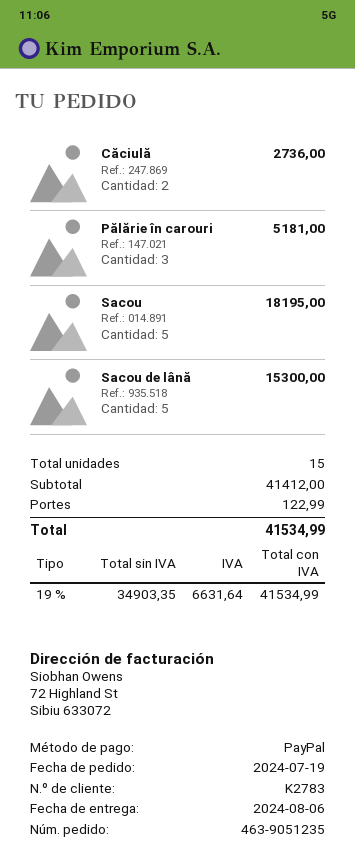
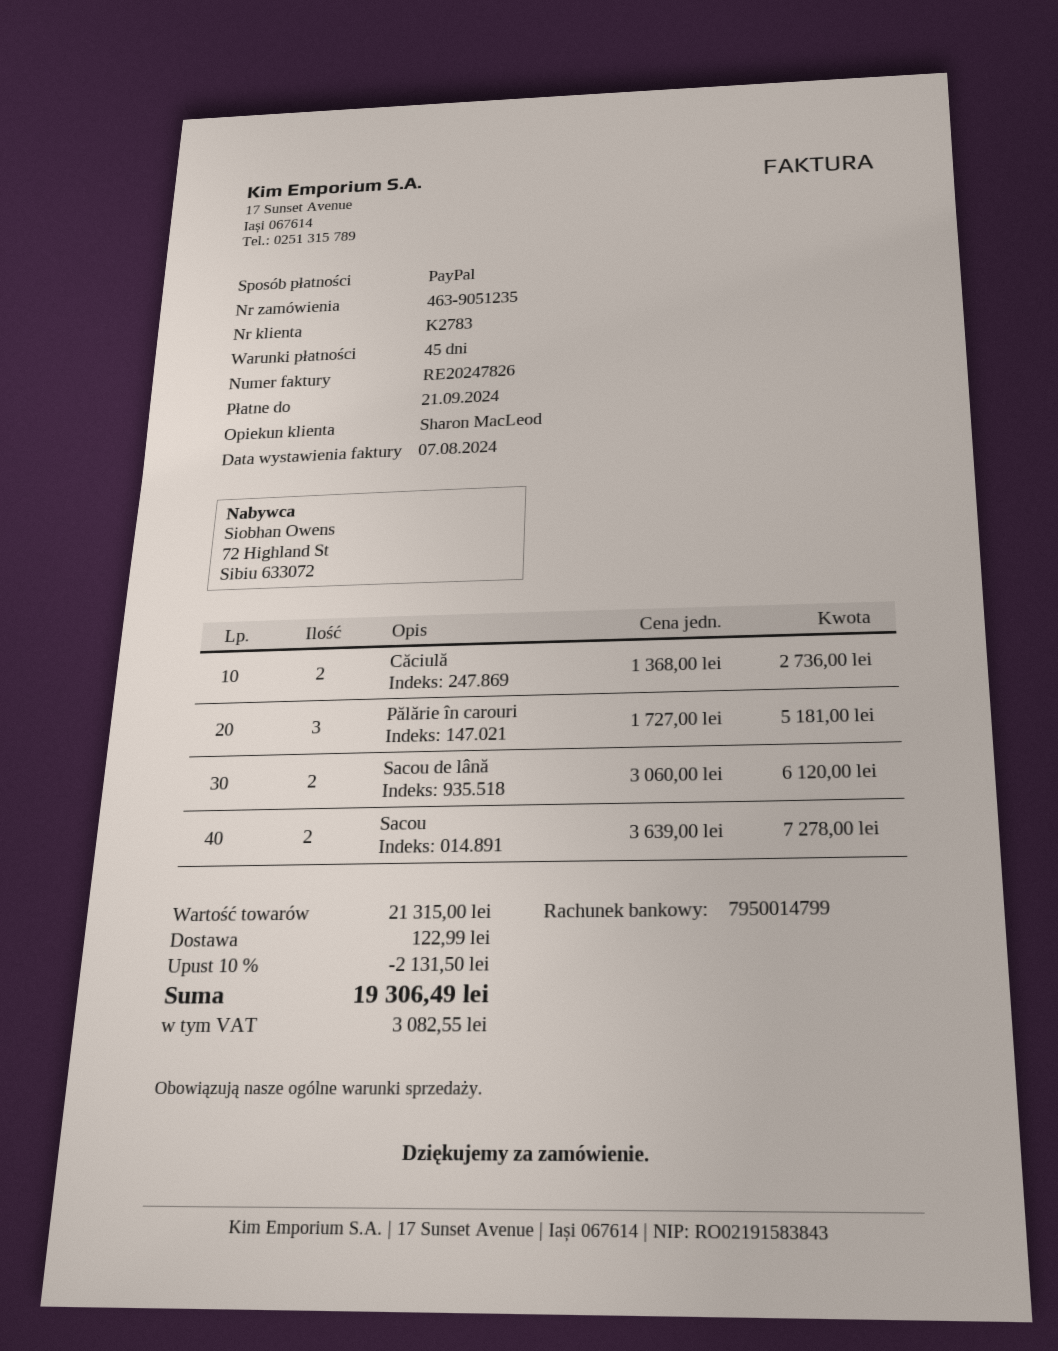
Sacou: 5 for 18195.00 -> 2 for 7278.00
Sacou de lână: 5 for 15300.00 -> 2 for 6120.00
subtotal: 41412.00 -> 21315.00
discount: none -> 10% = 2131.50
tax: 6631.64 -> 3082.55
total: 41534.99 -> 19306.49

